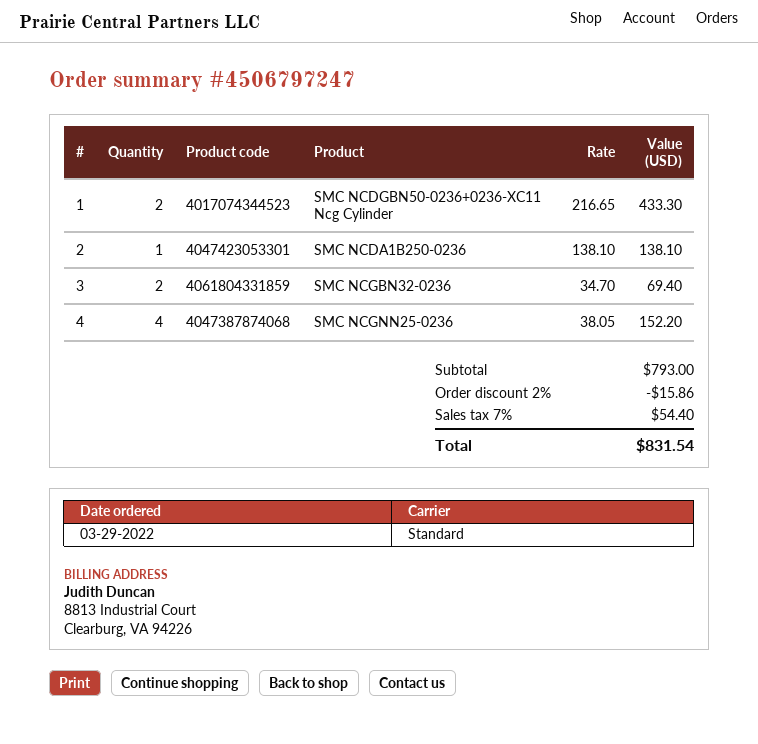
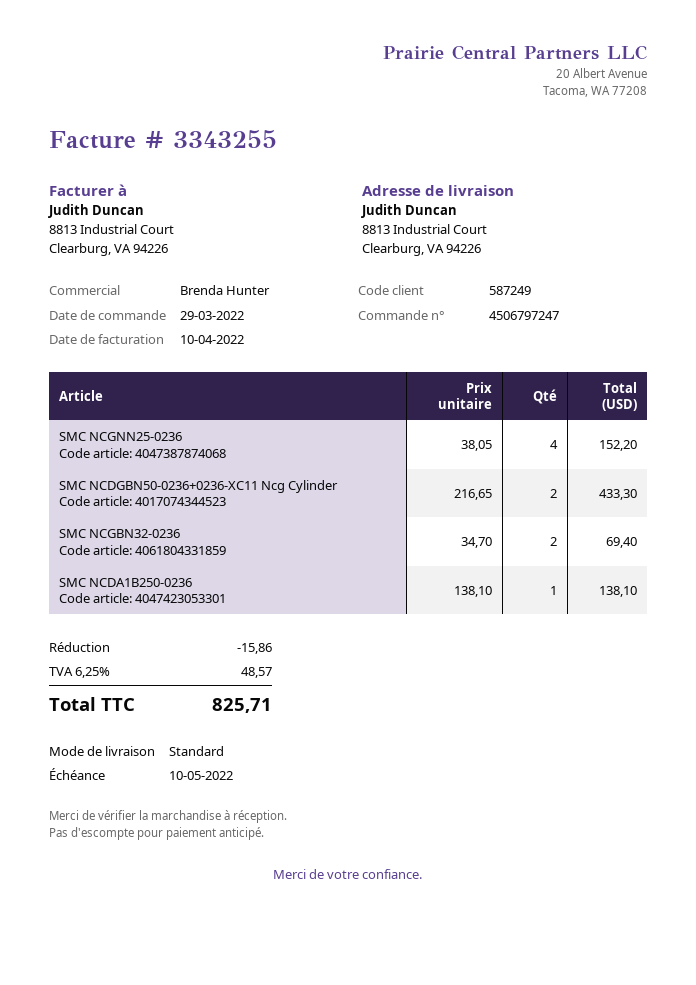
tax: 7% = 54.40 -> 6.25% = 48.57
total: 831.54 -> 825.71

